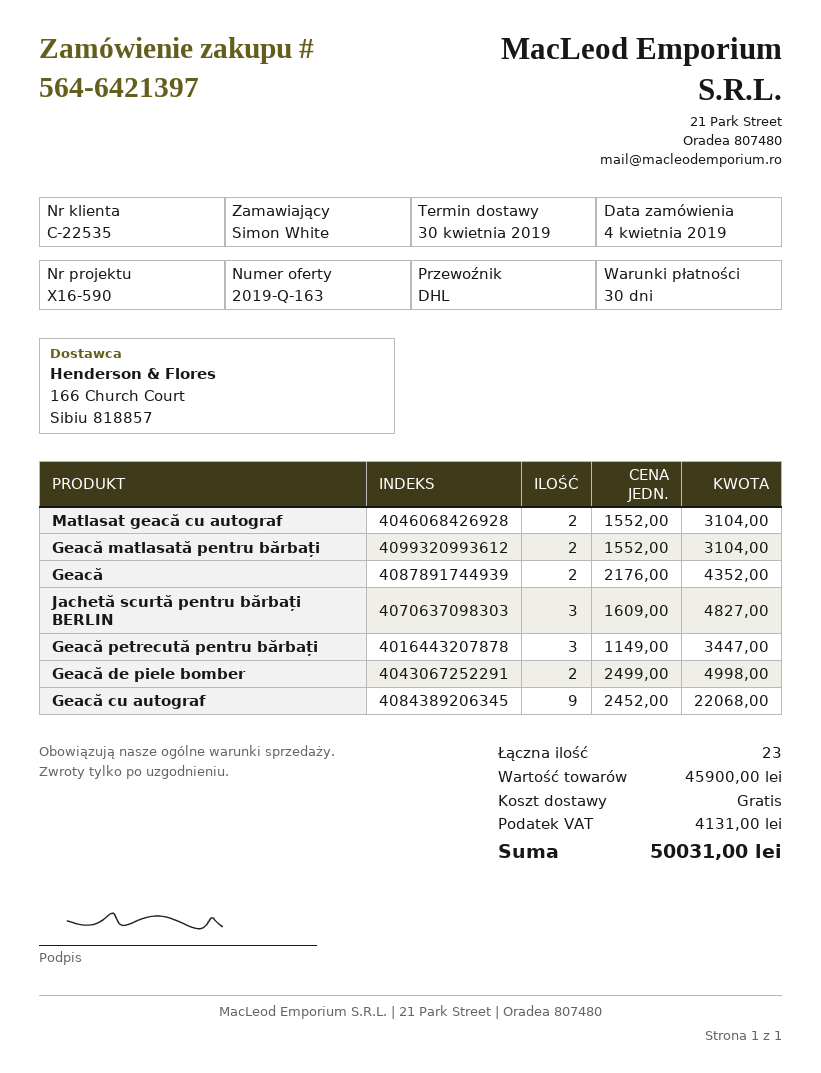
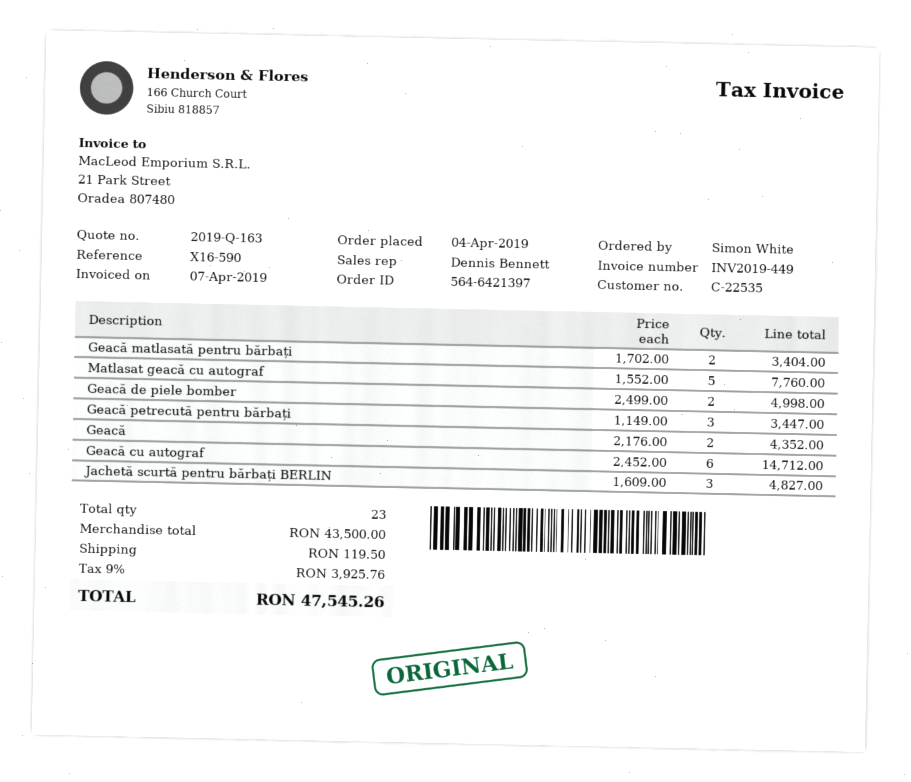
Matlasat geacă cu autograf: 2 x 1552.00 = 3104.00 -> 5 x 1552.00 = 7760.00
Geacă matlasată pentru bărbați: 2 x 1552.00 = 3104.00 -> 2 x 1702.00 = 3404.00
Geacă cu autograf: 9 x 2452.00 = 22068.00 -> 6 x 2452.00 = 14712.00
subtotal: 45900.00 -> 43500.00
shipping: 0.00 -> 119.50
tax: 4131.00 -> 3925.76
total: 50031.00 -> 47545.26

